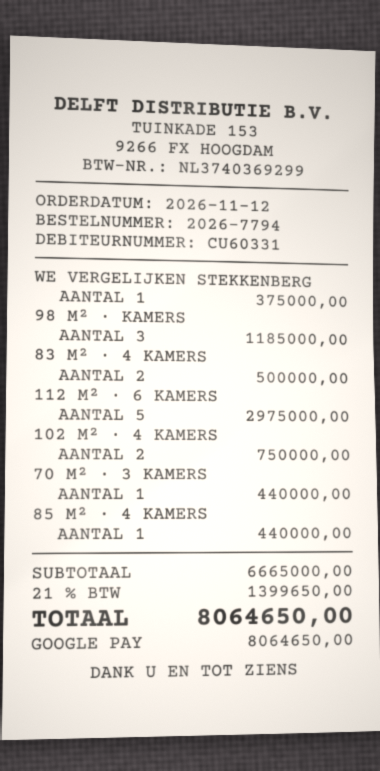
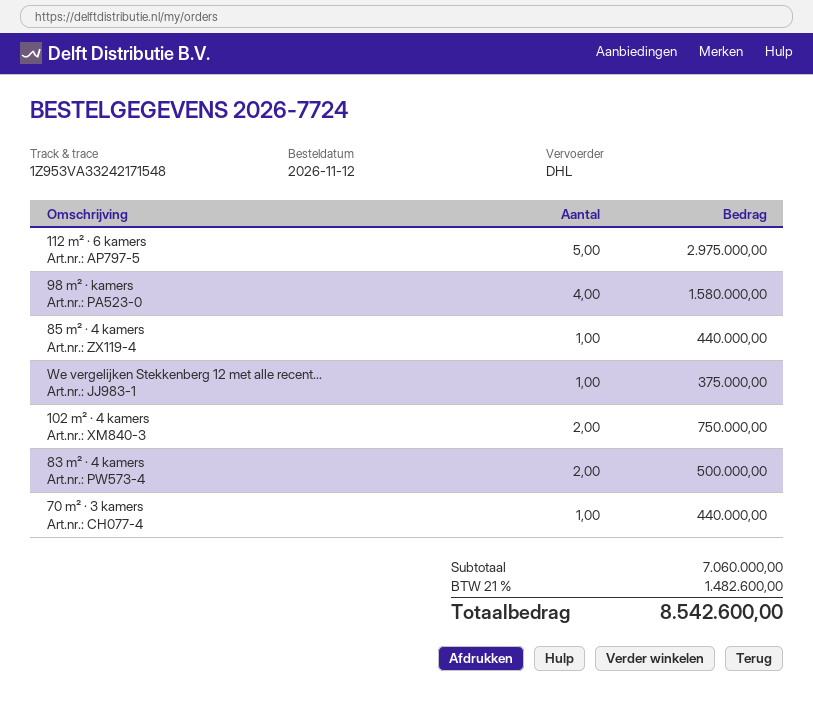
order number: 2026-7794 -> 2026-7724
98 M² · KAMERS: 3 for 1185000.00 -> 4 for 1580000.00
subtotal: 6665000.00 -> 7060000.00
tax: 21% = 1399650.00 -> 21% = 1482600.00
total: 8064650.00 -> 8542600.00

